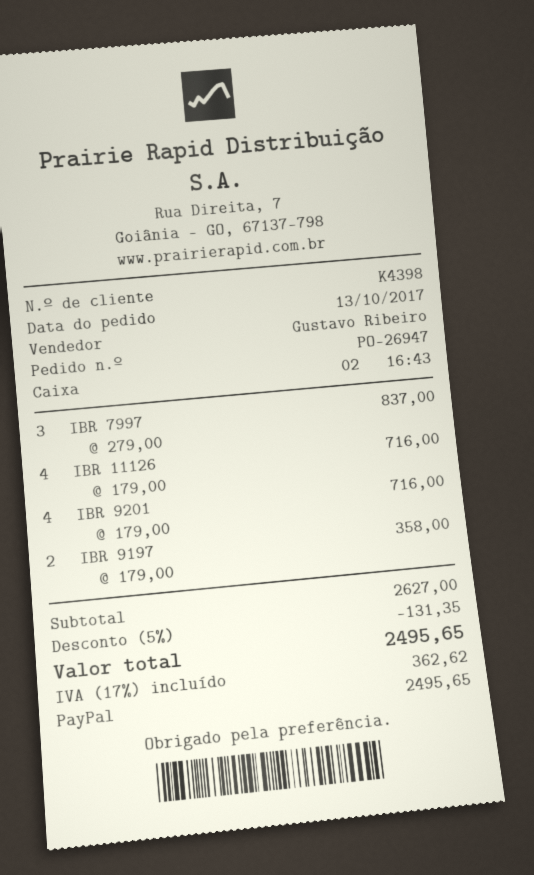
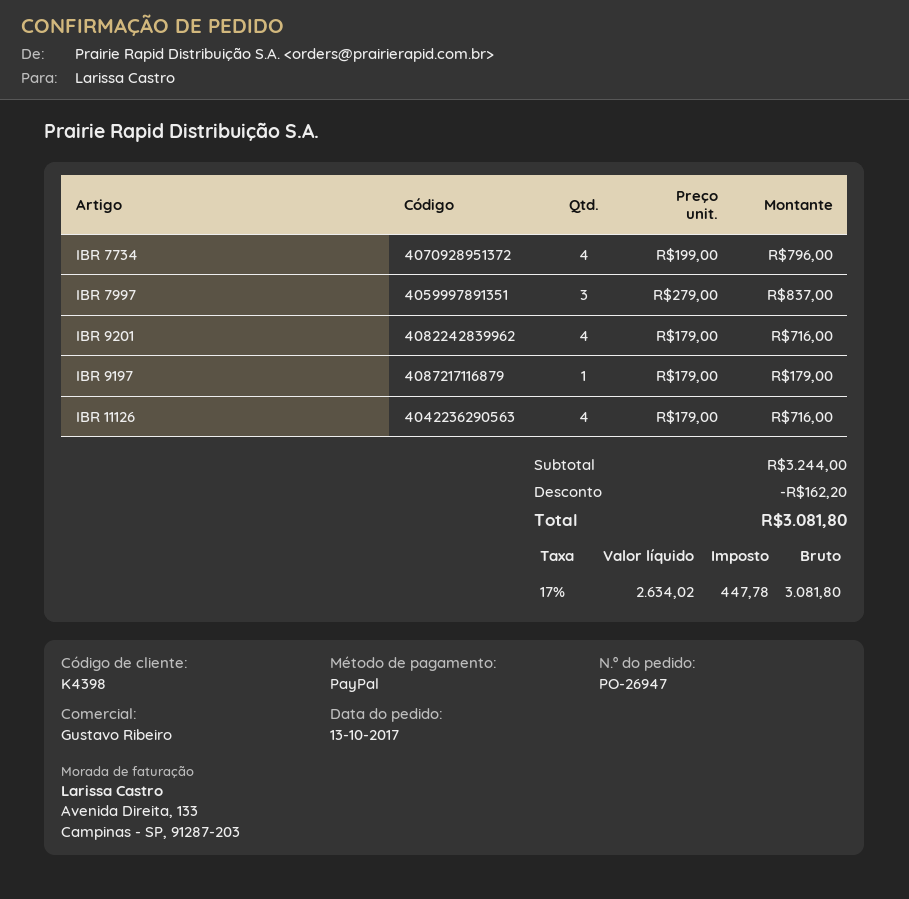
IBR 9197: 2 x 179.00 = 358.00 -> 1 x 179.00 = 179.00
IBR 7734: none -> 4 x 199.00 = 796.00
subtotal: 2627.00 -> 3244.00
discount: 131.35 -> 162.20
tax: 17% = 362.62 -> 17% = 447.78
total: 2495.65 -> 3081.80

